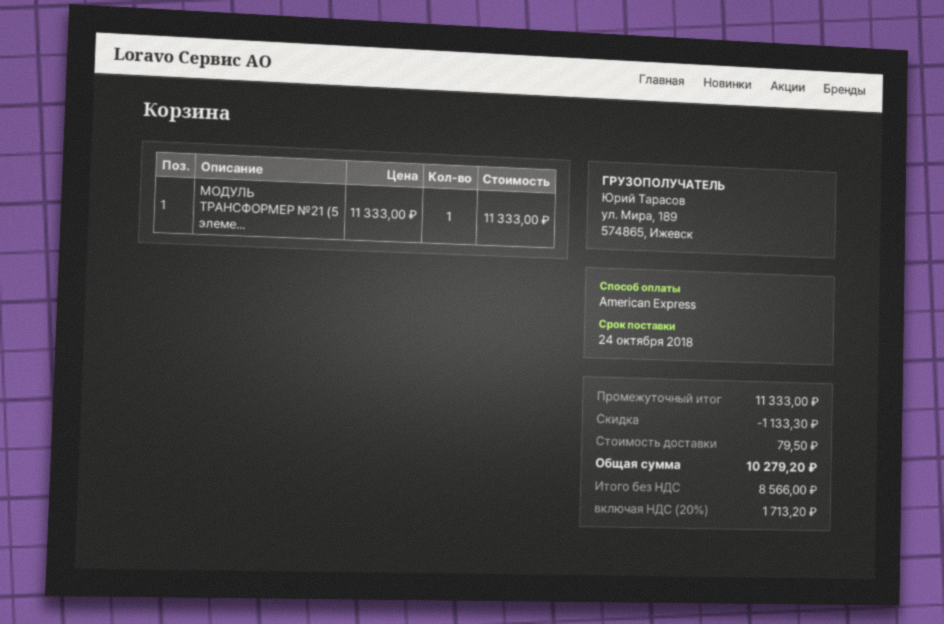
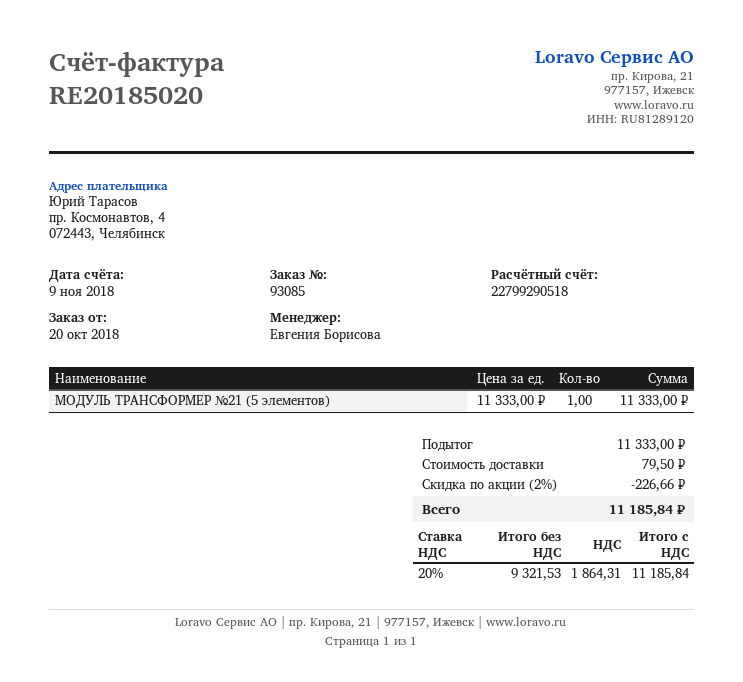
discount: 1133.30 -> 226.66
net: 8566.00 -> 9321.53
tax: 20% = 1713.20 -> 20% = 1864.31
total: 10279.20 -> 11185.84

